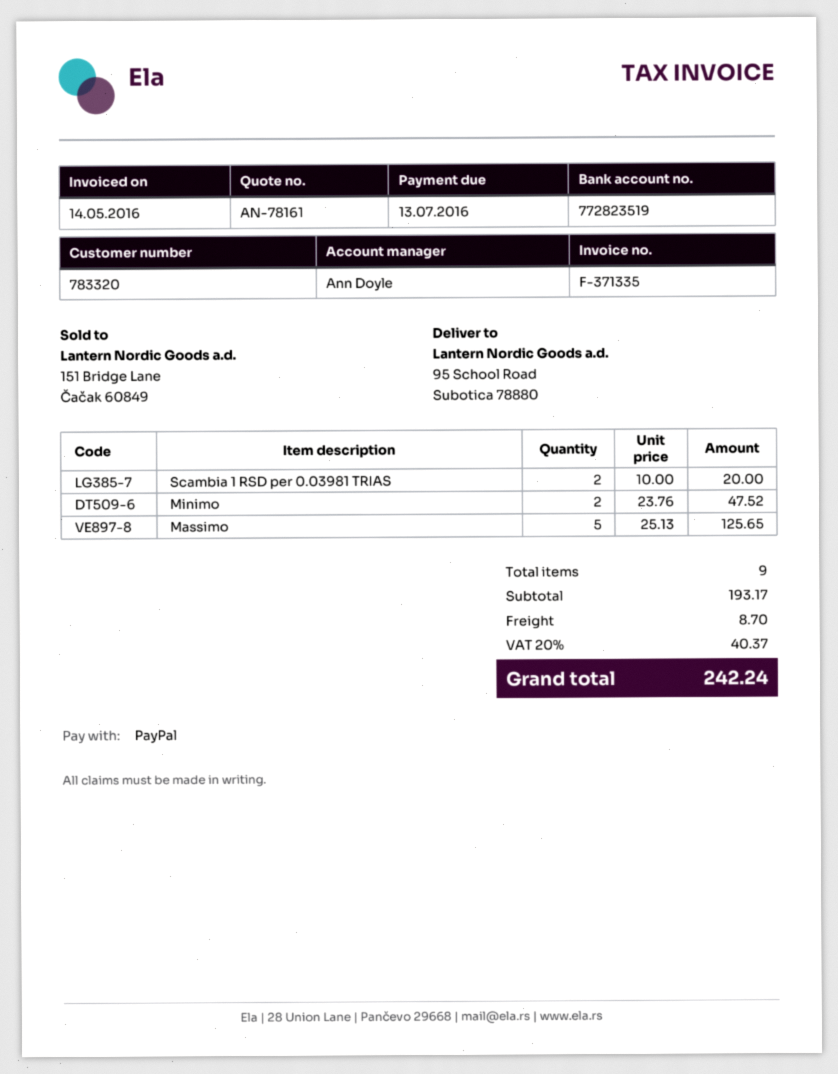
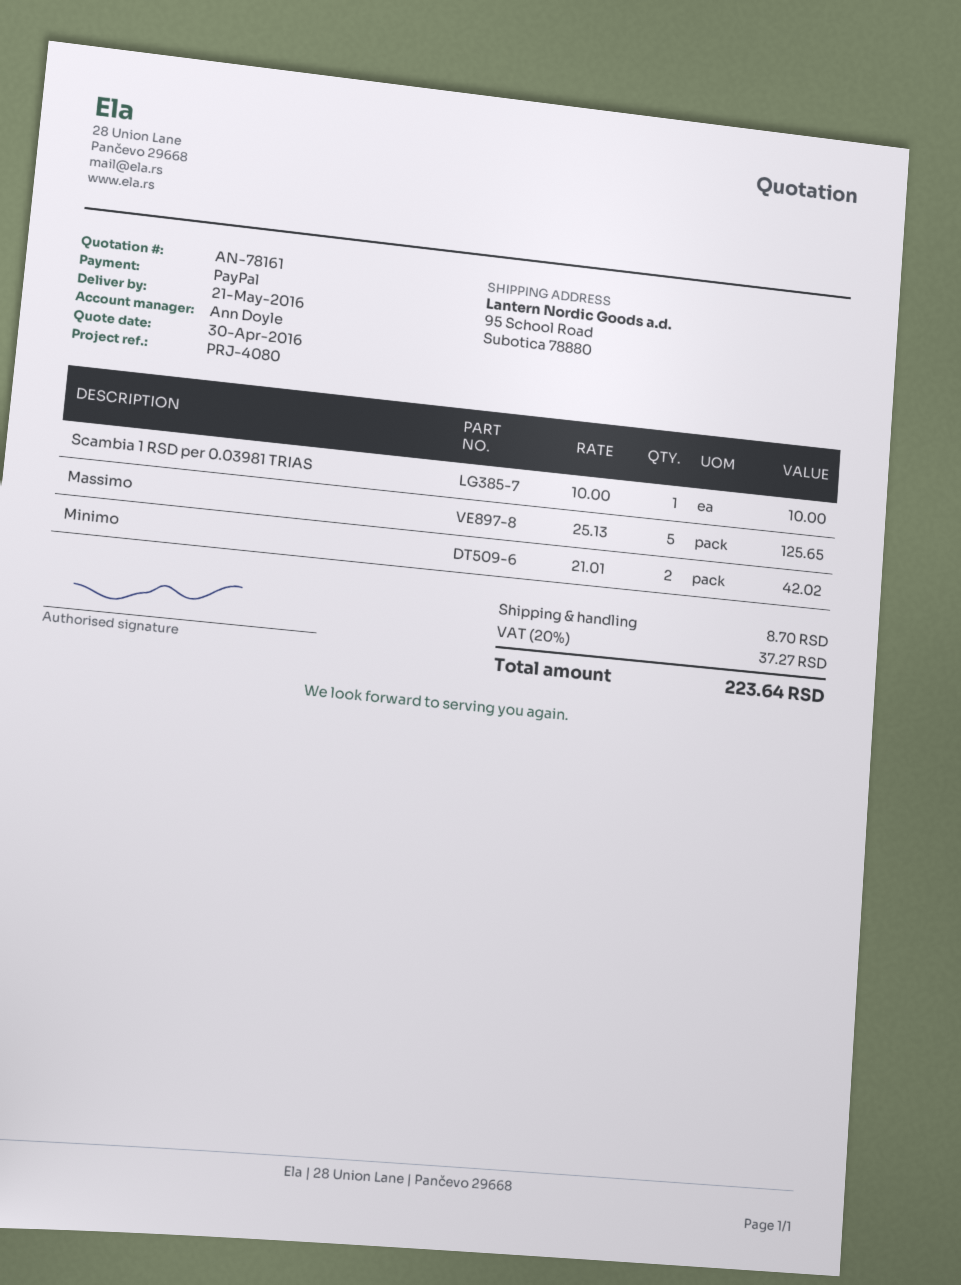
Scambia 1 RSD per 0.03981 TRIAS: 2 x 10.00 = 20.00 -> 1 x 10.00 = 10.00
Minimo: 2 x 23.76 = 47.52 -> 2 x 21.01 = 42.02
tax: 20% = 40.37 -> 20% = 37.27
total: 242.24 -> 223.64

